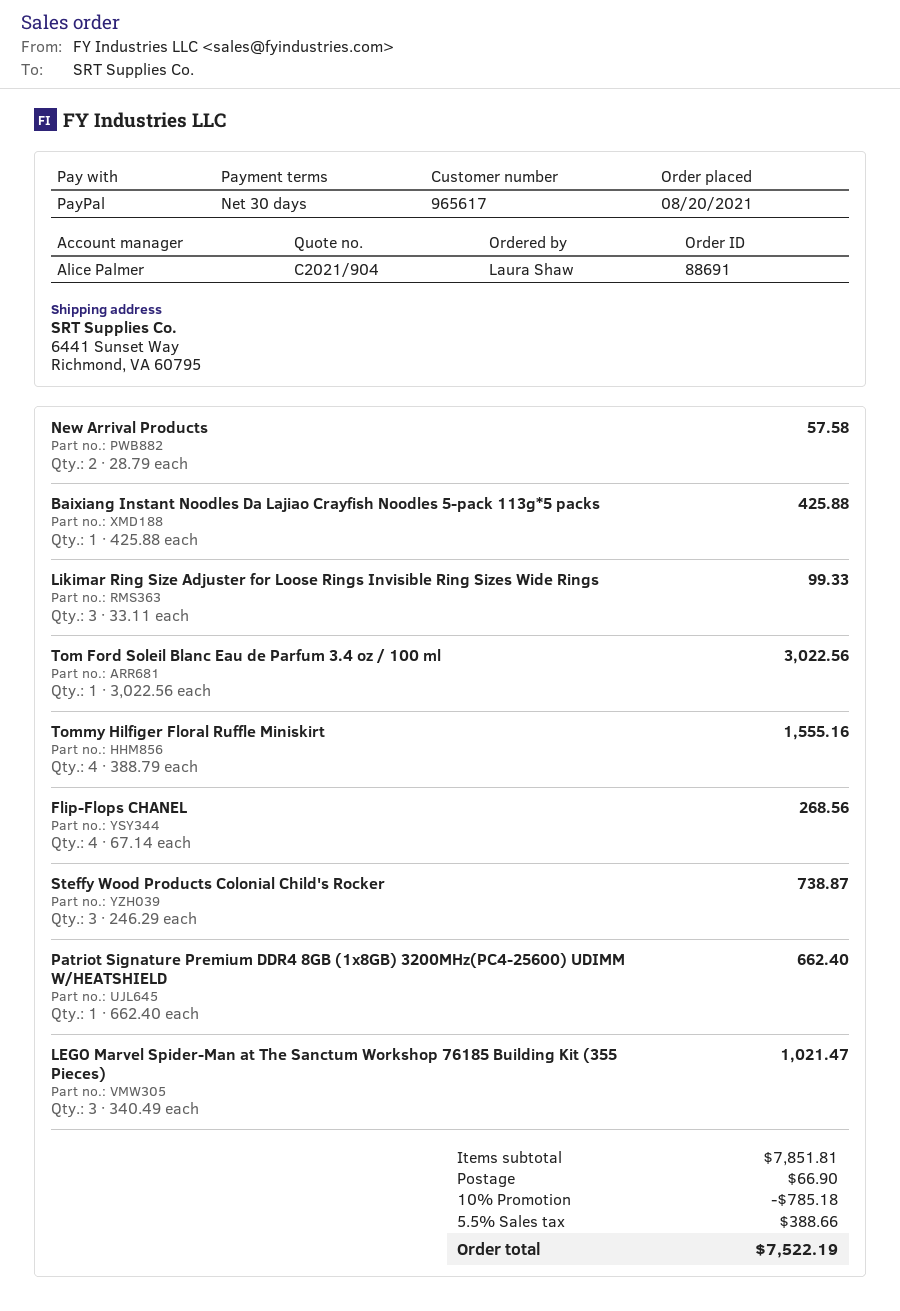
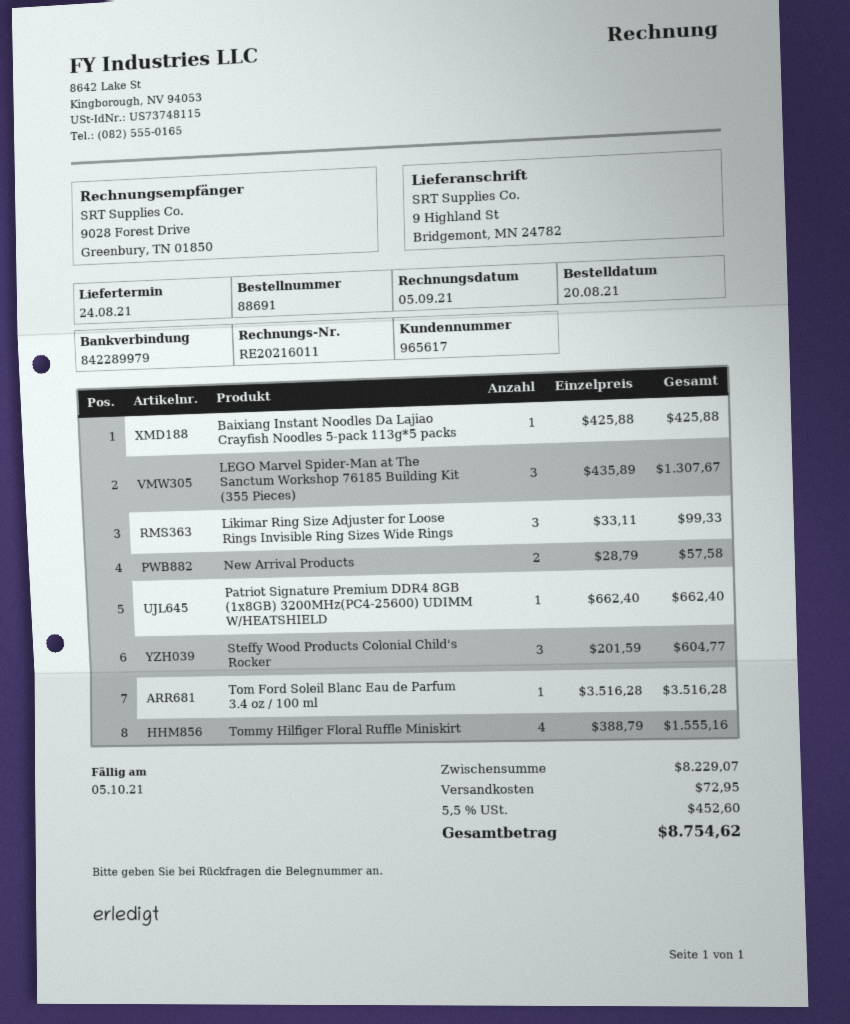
ship to: 6441 Sunset Way, Richmond, VA 60795 -> 9 Highland St, Bridgemont, MN 24782
Tom Ford Soleil Blanc Eau de Parfum 3.4 oz / 100 ml: 1 x 3022.56 = 3022.56 -> 1 x 3516.28 = 3516.28
Flip-Flops CHANEL: 4 x 67.14 = 268.56 -> none
Steffy Wood Products Colonial Child's Rocker: 3 x 246.29 = 738.87 -> 3 x 201.59 = 604.77
LEGO Marvel Spider-Man at The Sanctum Workshop 76185 Building Kit (355 Pieces): 3 x 340.49 = 1021.47 -> 3 x 435.89 = 1307.67
subtotal: 7851.81 -> 8229.07
discount: 10% = 785.18 -> none
shipping: 66.90 -> 72.95
tax: 5.5% = 388.66 -> 5.5% = 452.60
total: 7522.19 -> 8754.62

